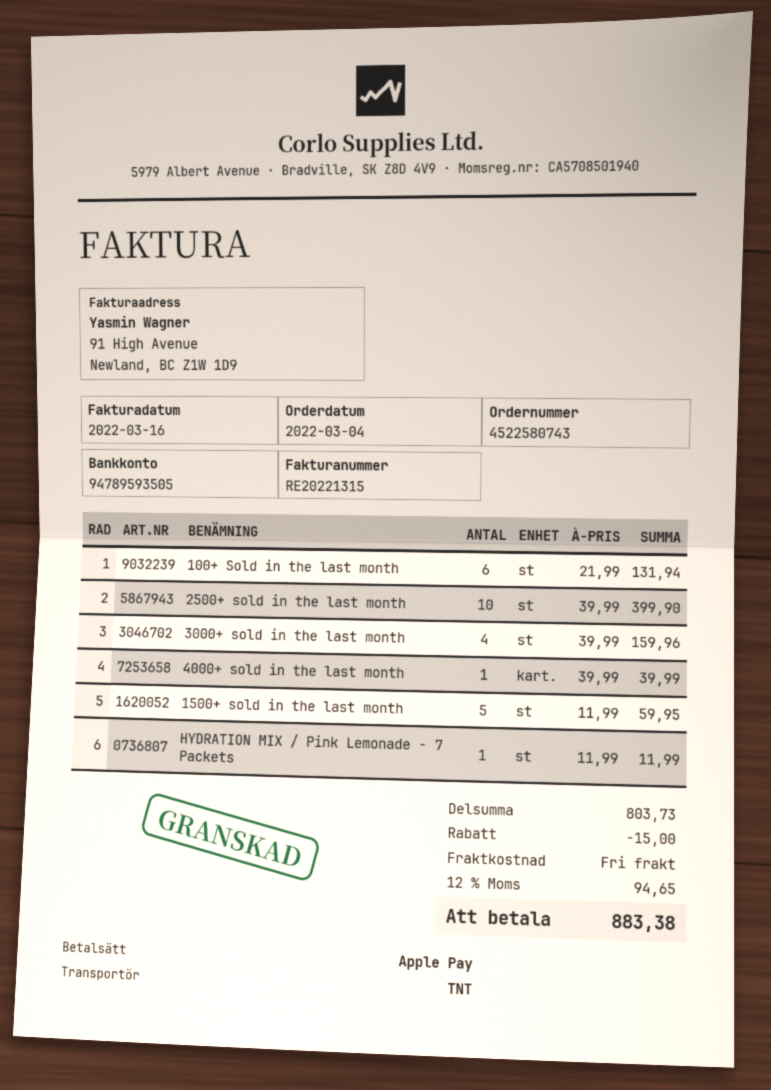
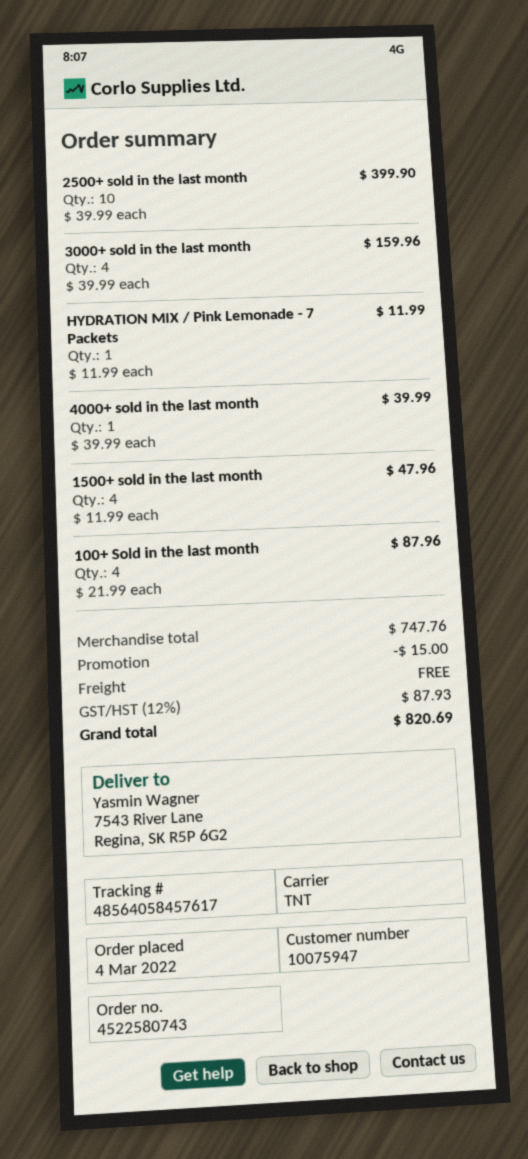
100+ Sold in the last month: 6 x 21.99 = 131.94 -> 4 x 21.99 = 87.96
1500+ sold in the last month: 5 x 11.99 = 59.95 -> 4 x 11.99 = 47.96
subtotal: 803.73 -> 747.76
tax: 12% = 94.65 -> 12% = 87.93
total: 883.38 -> 820.69

